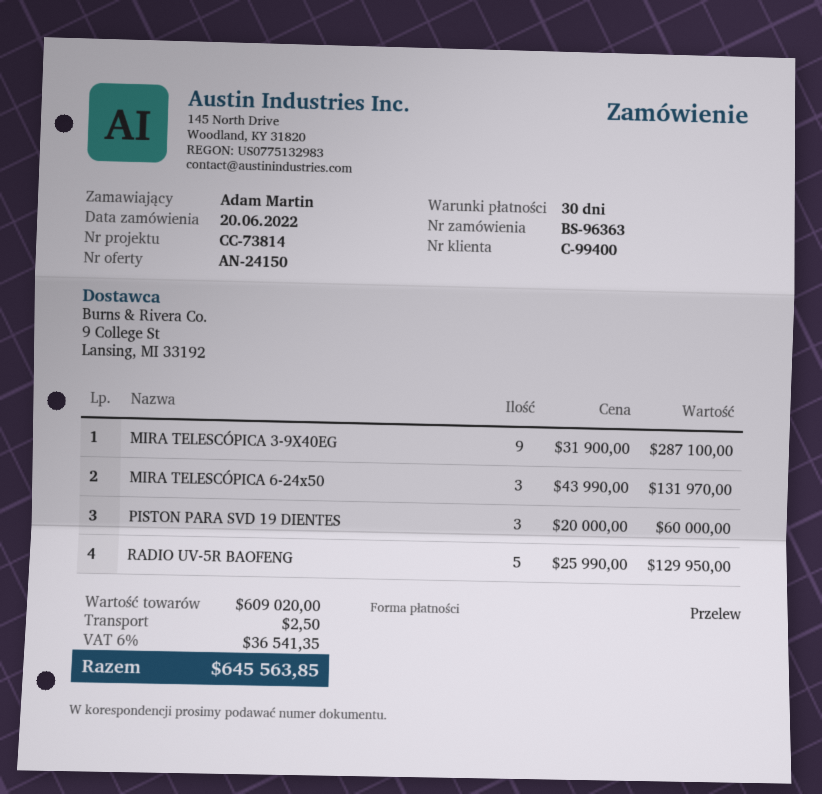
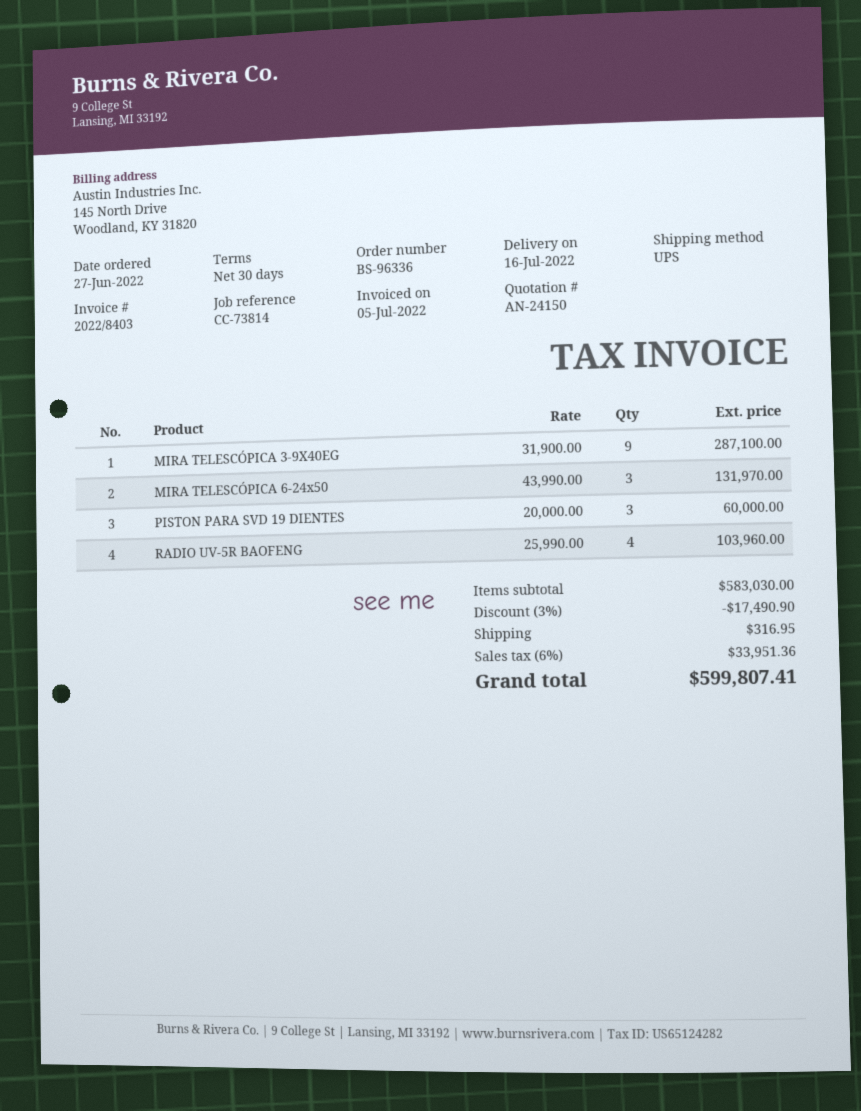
order number: BS-96363 -> BS-96336
order date: 2022-06-20 -> 2022-06-27
RADIO UV-5R BAOFENG: 5 x 25990.00 = 129950.00 -> 4 x 25990.00 = 103960.00
subtotal: 609020.00 -> 583030.00
discount: none -> 3% = 17490.90
shipping: 2.50 -> 316.95
tax: 6% = 36541.35 -> 6% = 33951.36
total: 645563.85 -> 599807.41

